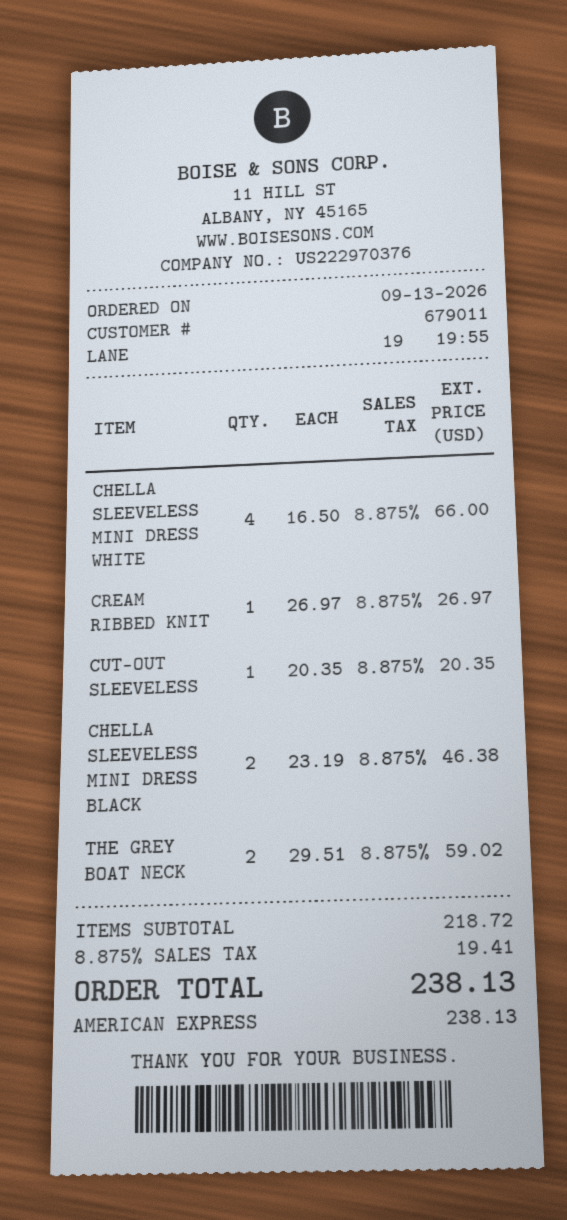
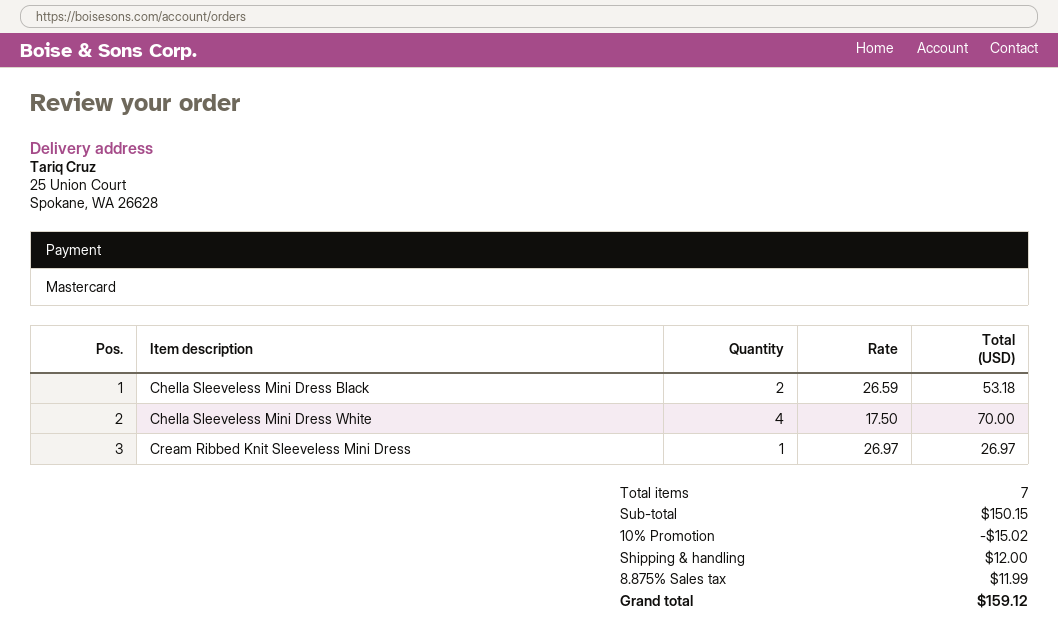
payment method: American Express -> Mastercard
CHELLA SLEEVELESS MINI DRESS WHITE: 4 x 16.50 = 66.00 -> 4 x 17.50 = 70.00
CUT-OUT SLEEVELESS: 1 x 20.35 = 20.35 -> none
CHELLA SLEEVELESS MINI DRESS BLACK: 2 x 23.19 = 46.38 -> 2 x 26.59 = 53.18
THE GREY BOAT NECK: 2 x 29.51 = 59.02 -> none
subtotal: 218.72 -> 150.15
discount: none -> 10% = 15.02
shipping: none -> 12.00
tax: 8.875% = 19.41 -> 8.875% = 11.99
total: 238.13 -> 159.12

